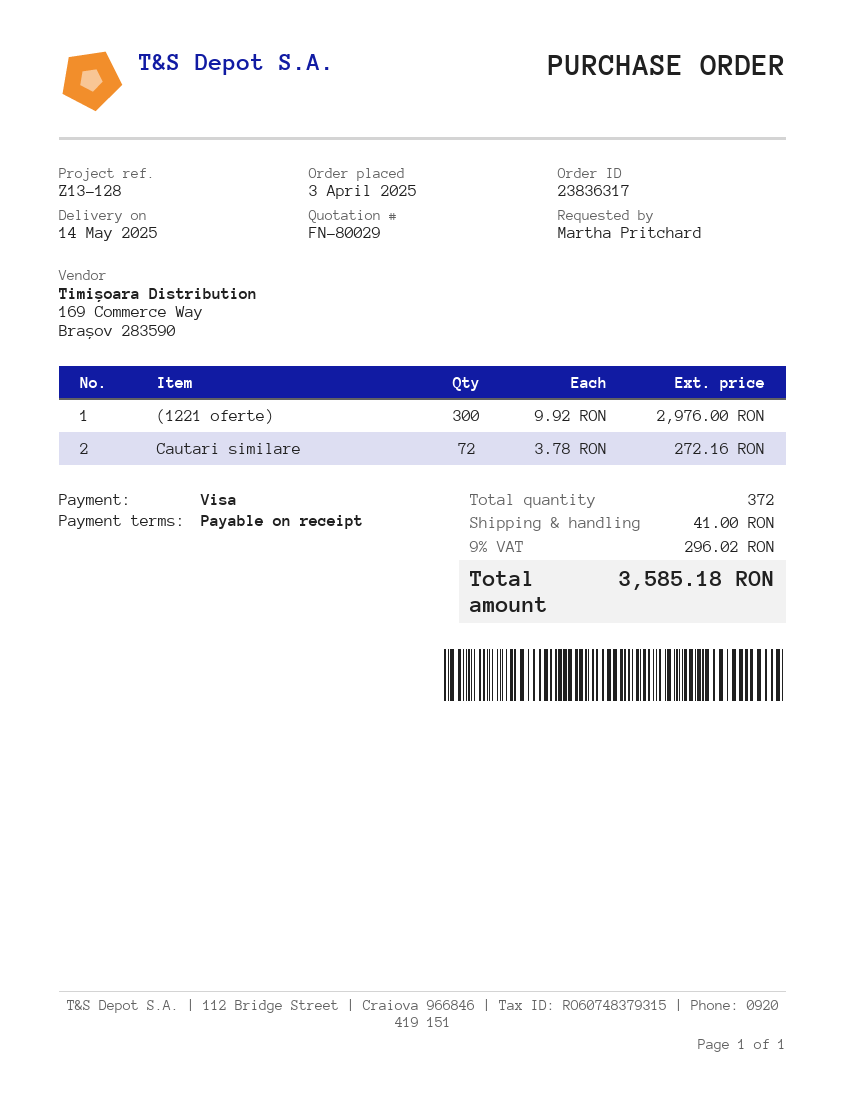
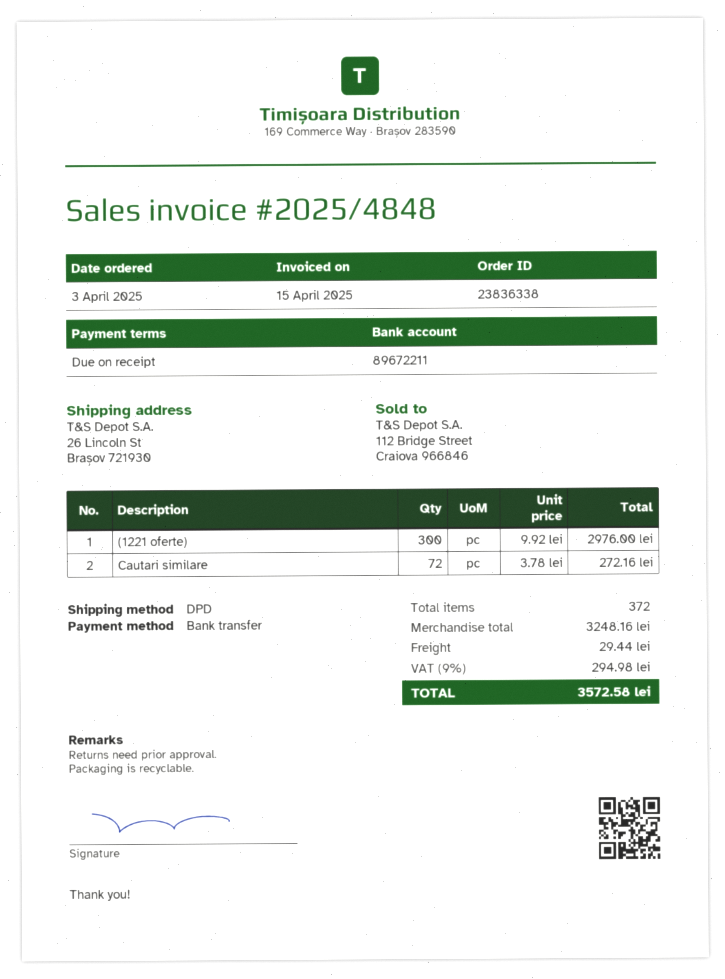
order number: 23836317 -> 23836338
payment method: Visa -> bank transfer
shipping: 41.00 -> 29.44
tax: 9% = 296.02 -> 9% = 294.98
total: 3585.18 -> 3572.58

